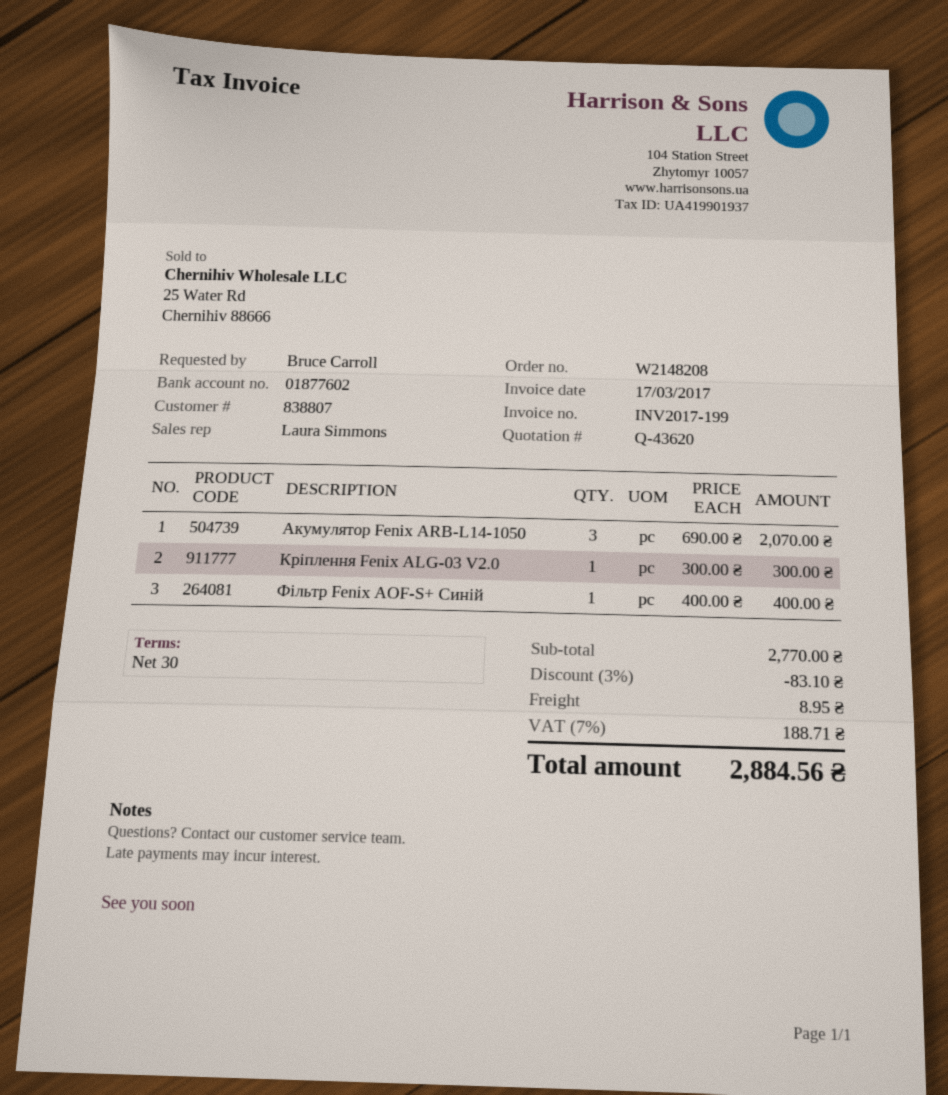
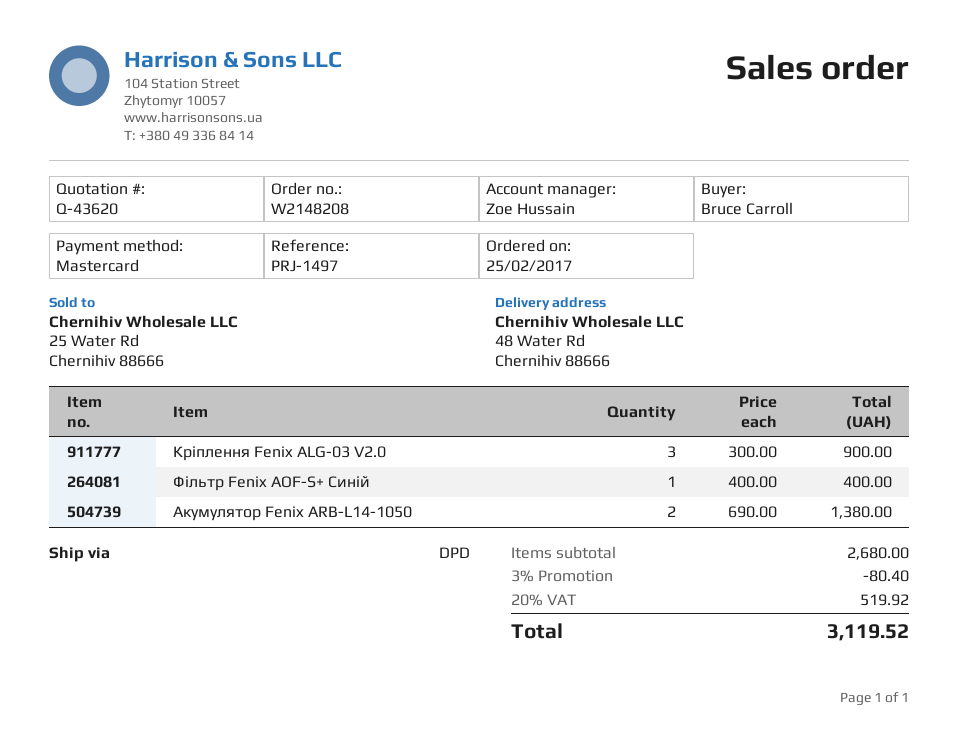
sales rep: Laura Simmons -> Zoe Hussain
Акумулятор Fenix ARB-L14-1050: 3 x 690.00 = 2070.00 -> 2 x 690.00 = 1380.00
Кріплення Fenix ALG-03 V2.0: 1 x 300.00 = 300.00 -> 3 x 300.00 = 900.00
subtotal: 2770.00 -> 2680.00
discount: 3% = 83.10 -> 3% = 80.40
shipping: 8.95 -> none
tax: 7% = 188.71 -> 20% = 519.92
total: 2884.56 -> 3119.52

